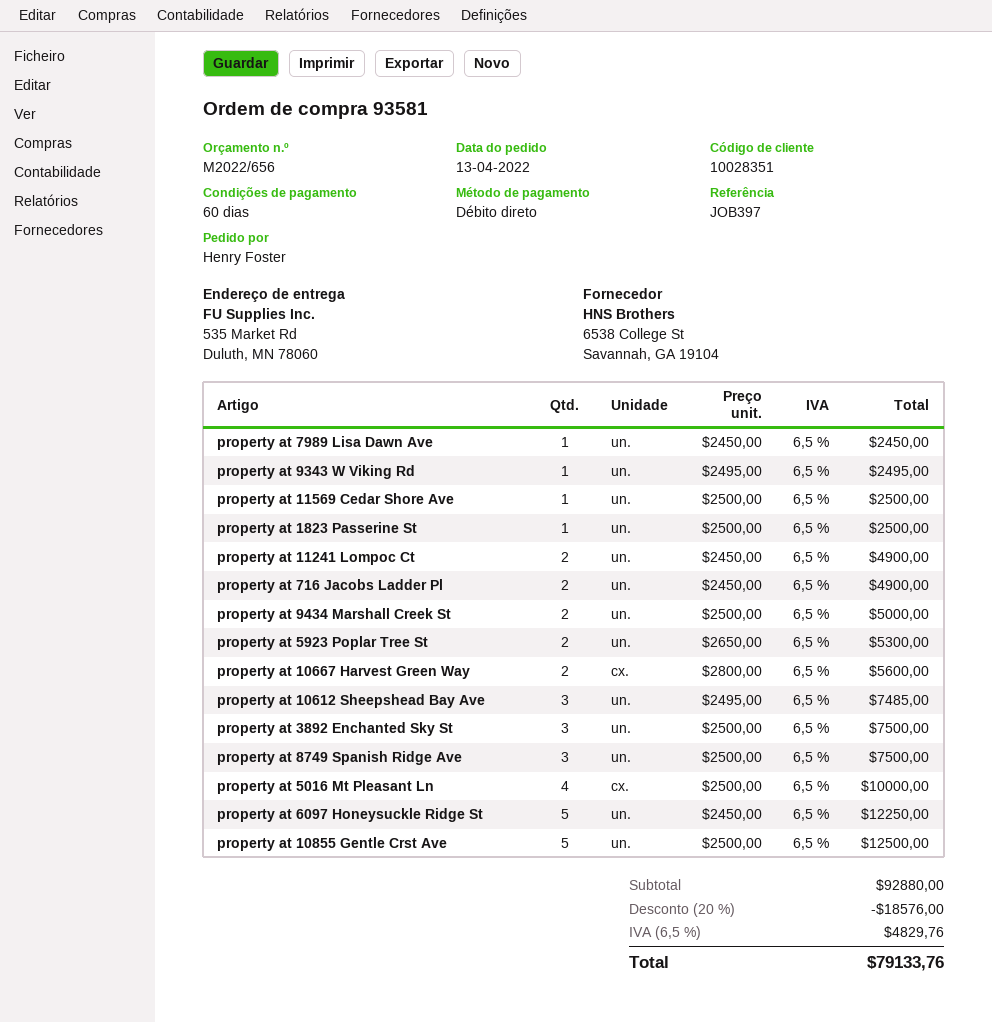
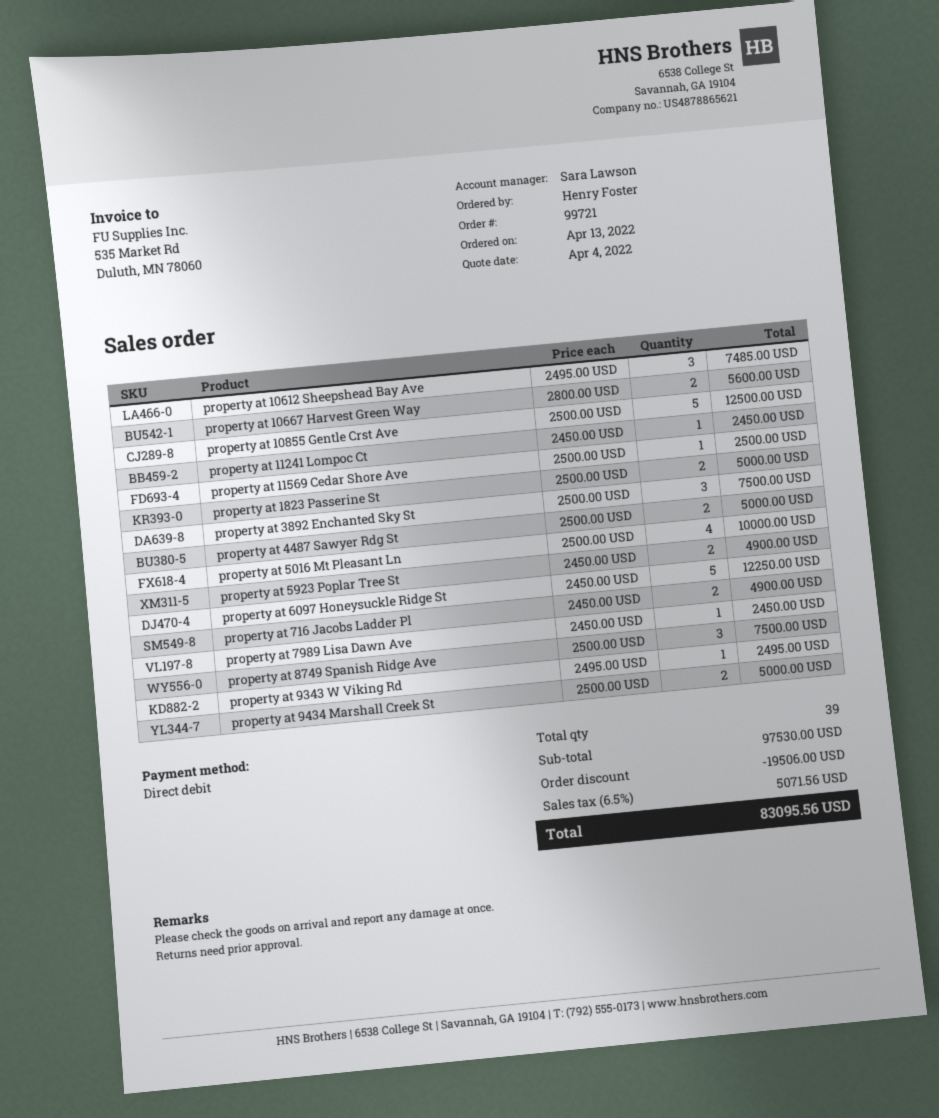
order number: 93581 -> 99721
property at 1823 Passerine St: 1 x 2500.00 = 2500.00 -> 2 x 2500.00 = 5000.00
property at 11241 Lompoc Ct: 2 x 2450.00 = 4900.00 -> 1 x 2450.00 = 2450.00
property at 5923 Poplar Tree St: 2 x 2650.00 = 5300.00 -> 2 x 2450.00 = 4900.00
property at 4487 Sawyer Rdg St: none -> 2 x 2500.00 = 5000.00
subtotal: 92880.00 -> 97530.00
discount: 18576.00 -> 19506.00
tax: 6.5% = 4829.76 -> 6.5% = 5071.56
total: 79133.76 -> 83095.56

